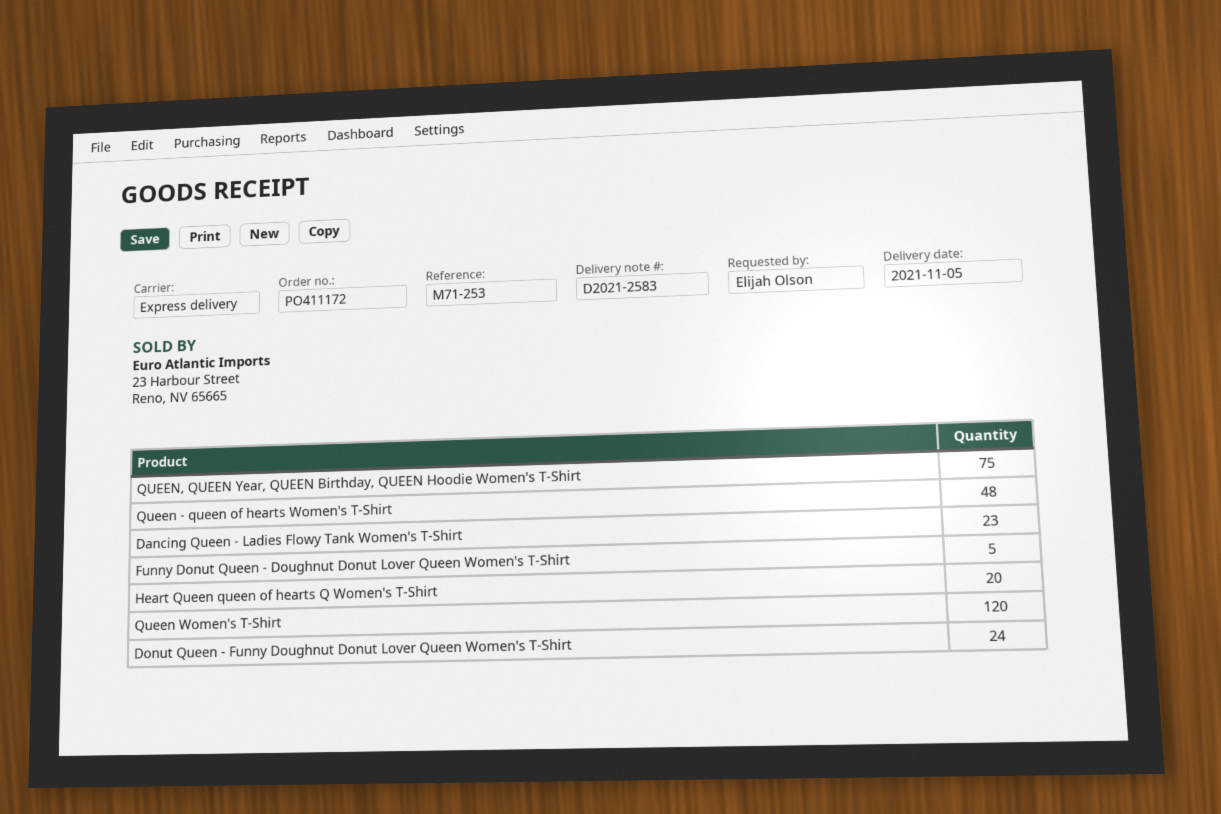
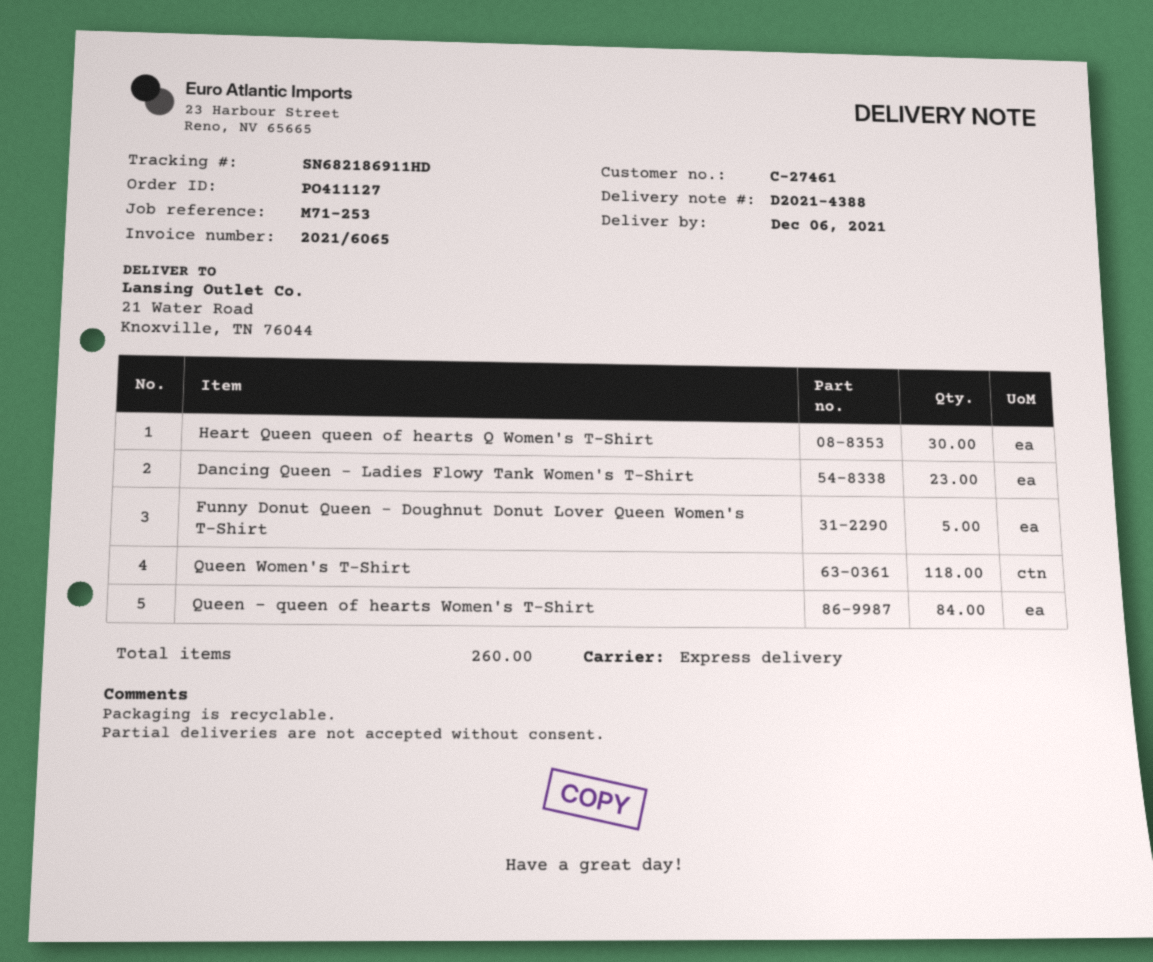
order number: PO411172 -> PO411127
delivery note number: D2021-2583 -> D2021-4388
delivery date: 2021-11-05 -> 2021-12-06
QUEEN, QUEEN Year, QUEEN Birthday, QUEEN Hoodie Women's T-Shirt: 75 -> none
Queen - queen of hearts Women's T-Shirt: 48 -> 84
Heart Queen queen of hearts Q Women's T-Shirt: 20 -> 30
Queen Women's T-Shirt: 120 -> 118
Donut Queen - Funny Doughnut Donut Lover Queen Women's T-Shirt: 24 -> none

